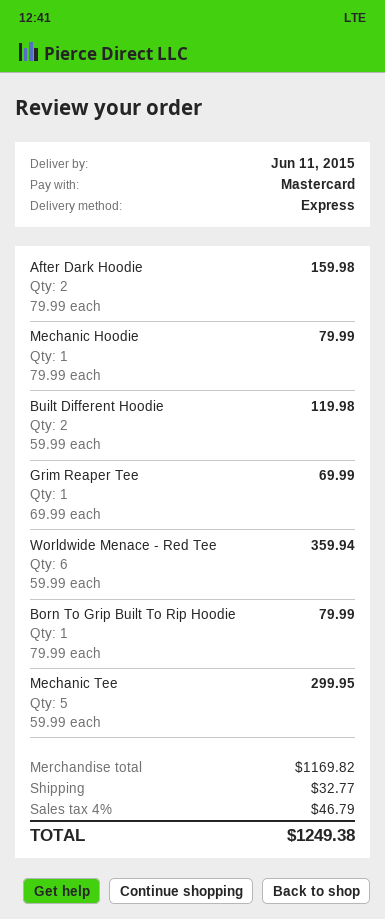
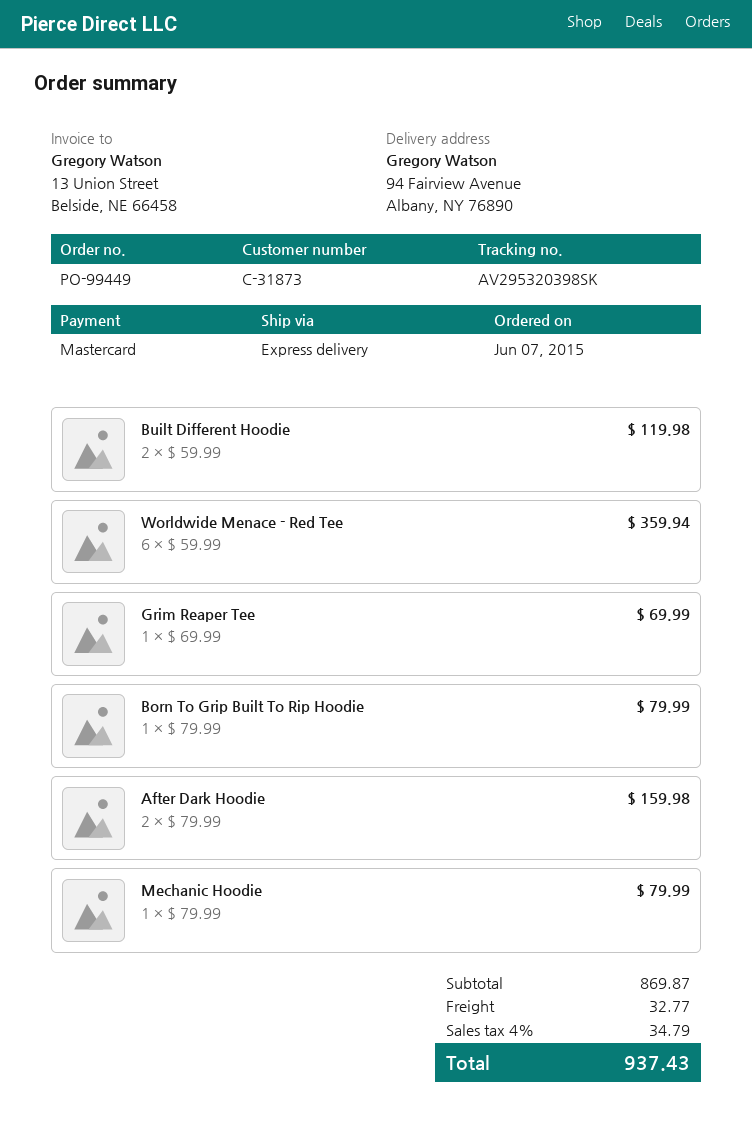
Mechanic Tee: 5 x 59.99 = 299.95 -> none
subtotal: 1169.82 -> 869.87
tax: 4% = 46.79 -> 4% = 34.79
total: 1249.38 -> 937.43

